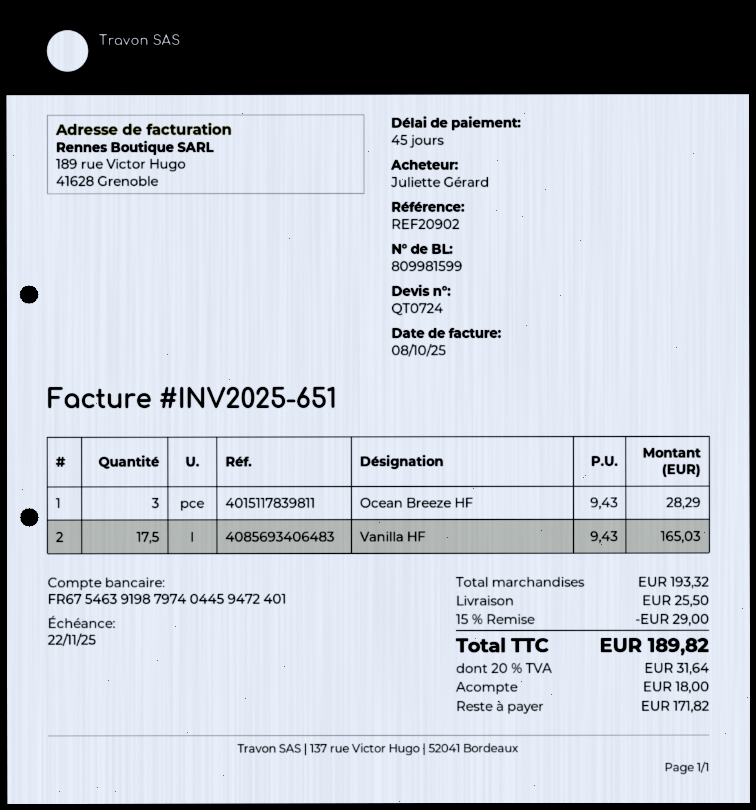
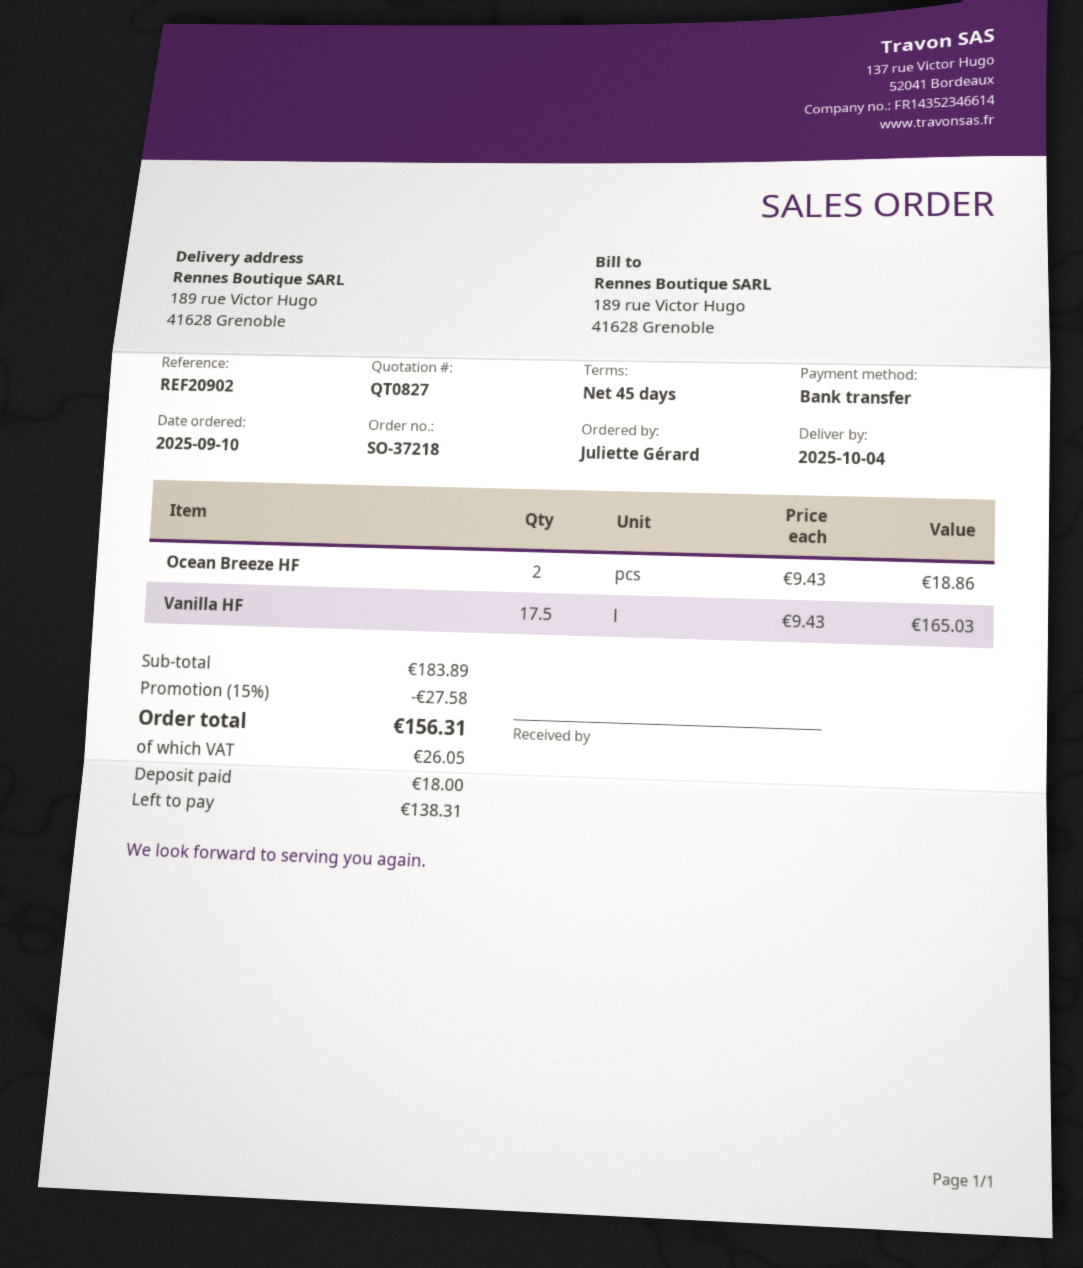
quote number: QT0724 -> QT0827
Ocean Breeze HF: 3 x 9.43 = 28.29 -> 2 x 9.43 = 18.86
subtotal: 193.32 -> 183.89
discount: 15% = 29.00 -> 15% = 27.58
shipping: 25.50 -> none
tax: 31.64 -> 26.05
total: 189.82 -> 156.31
balance: 171.82 -> 138.31

